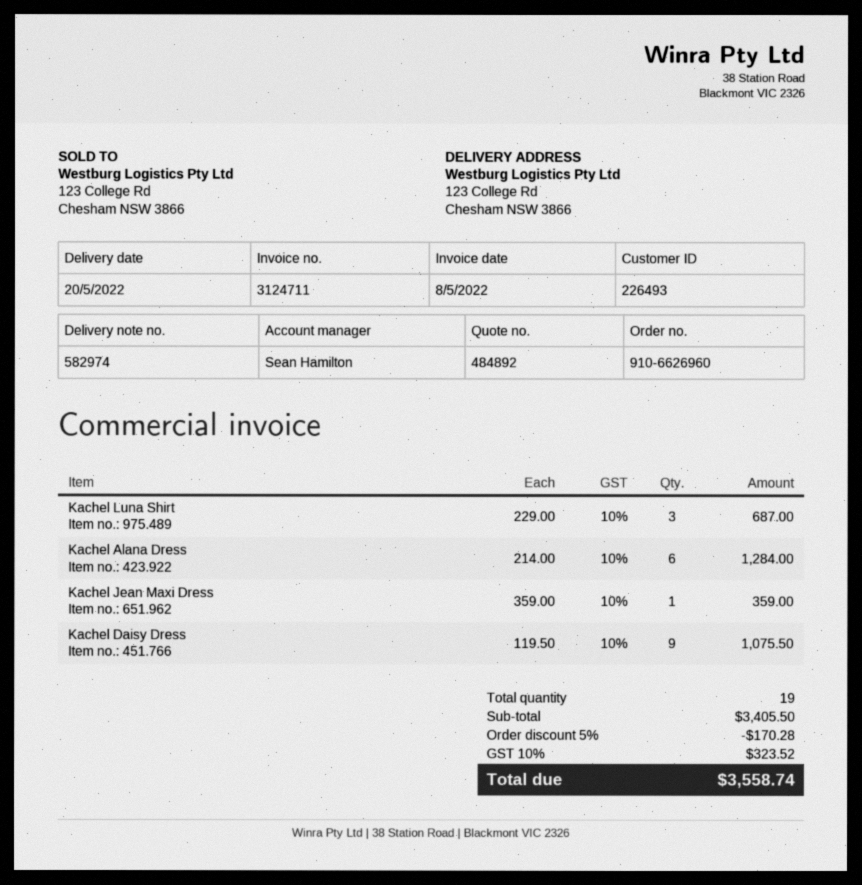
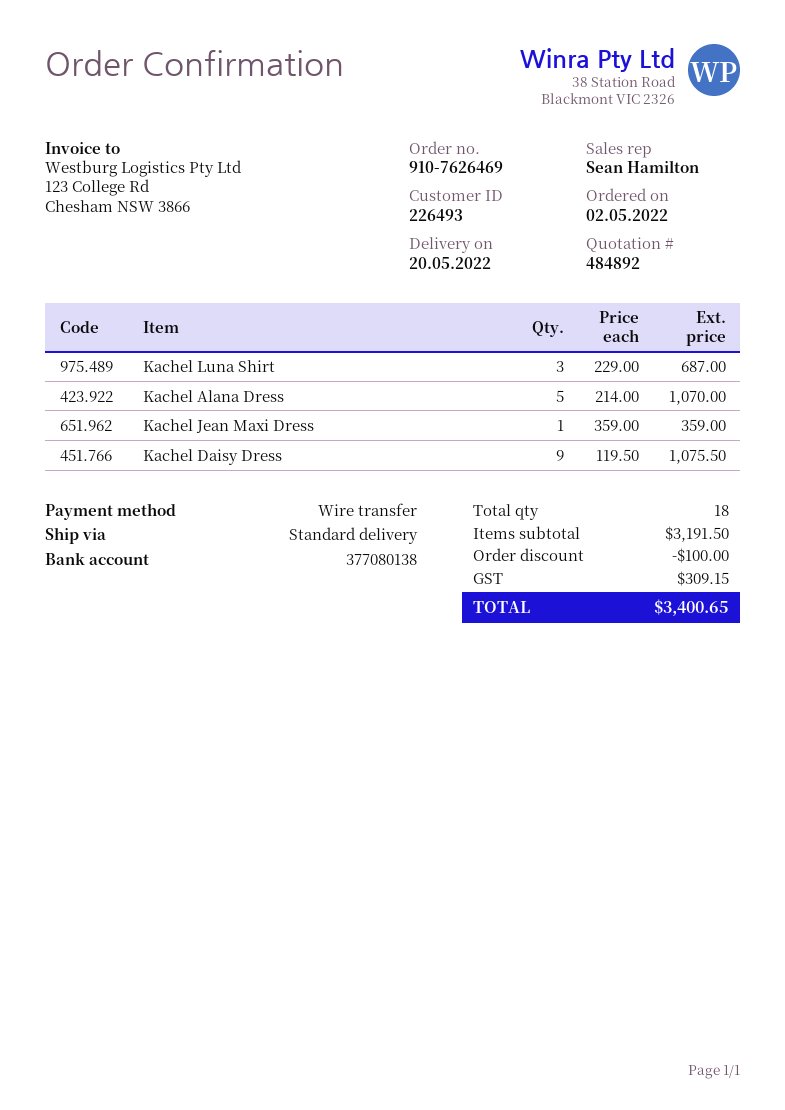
order number: 910-6626960 -> 910-7626469
Kachel Alana Dress: 6 x 214.00 = 1284.00 -> 5 x 214.00 = 1070.00
total quantity: 19 -> 18
subtotal: 3405.50 -> 3191.50
discount: 170.28 -> 100.00
tax: 323.52 -> 309.15
total: 3558.74 -> 3400.65

